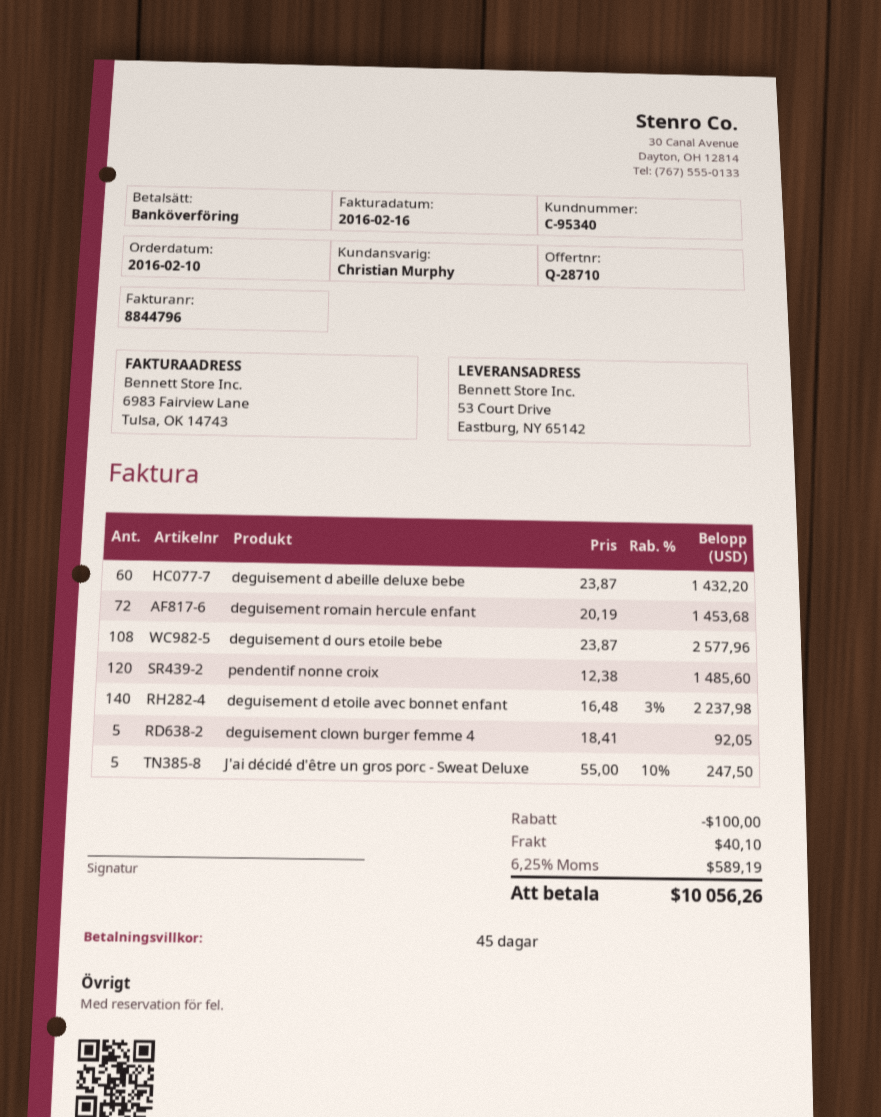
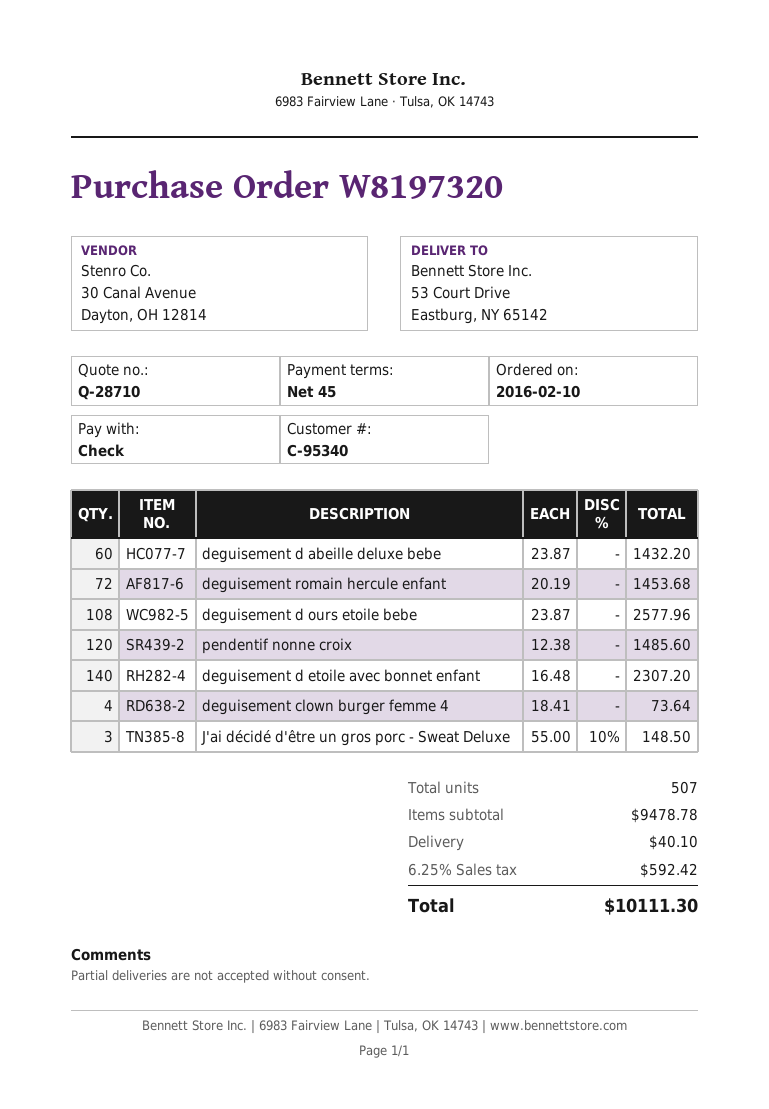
payment method: bank transfer -> cheque
deguisement d etoile avec bonnet enfant: 140 x 16.48 - 3% = 2237.98 -> 140 x 16.48 = 2307.20
deguisement clown burger femme 4: 5 x 18.41 = 92.05 -> 4 x 18.41 = 73.64
J'ai décidé d'être un gros porc - Sweat Deluxe: 5 x 55.00 - 10% = 247.50 -> 3 x 55.00 - 10% = 148.50
discount: 100.00 -> none
tax: 6.25% = 589.19 -> 6.25% = 592.42
total: 10056.26 -> 10111.30

